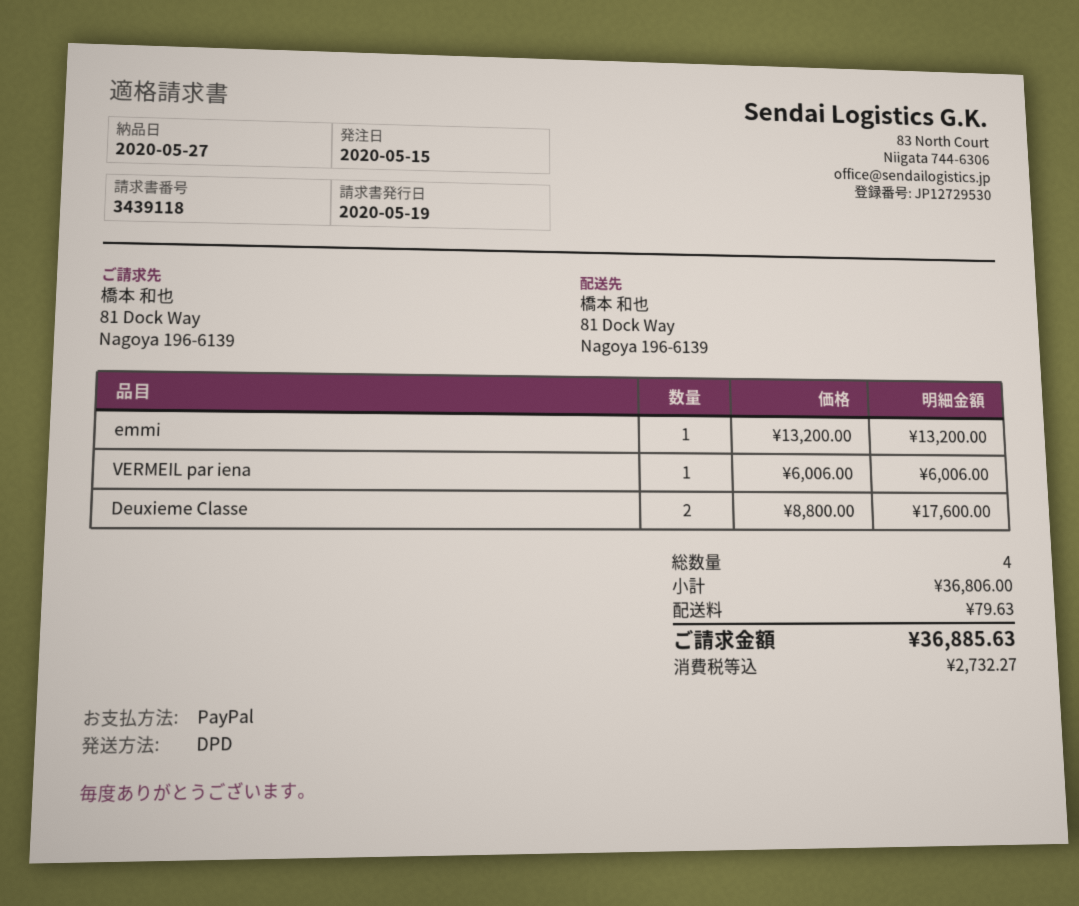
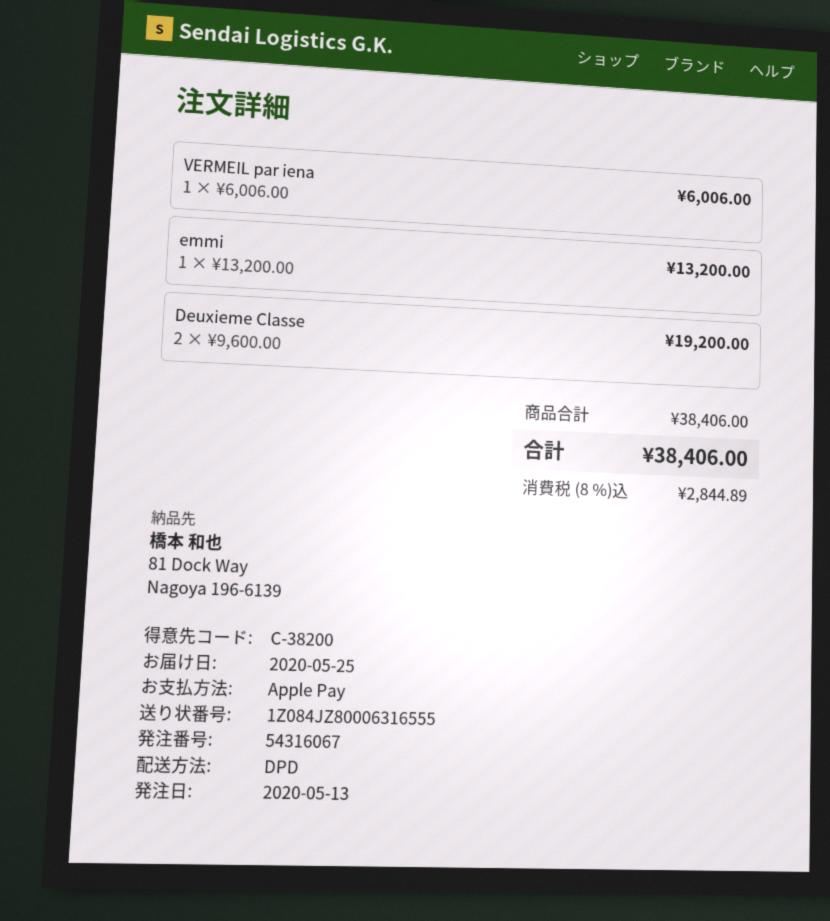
order date: 2020-05-15 -> 2020-05-13
delivery date: 2020-05-27 -> 2020-05-25
payment method: PayPal -> Apple Pay
Deuxieme Classe: 2 x 8800.00 = 17600.00 -> 2 x 9600.00 = 19200.00
subtotal: 36806.00 -> 38406.00
shipping: 79.63 -> none
tax: 2732.27 -> 2844.89
total: 36885.63 -> 38406.00

